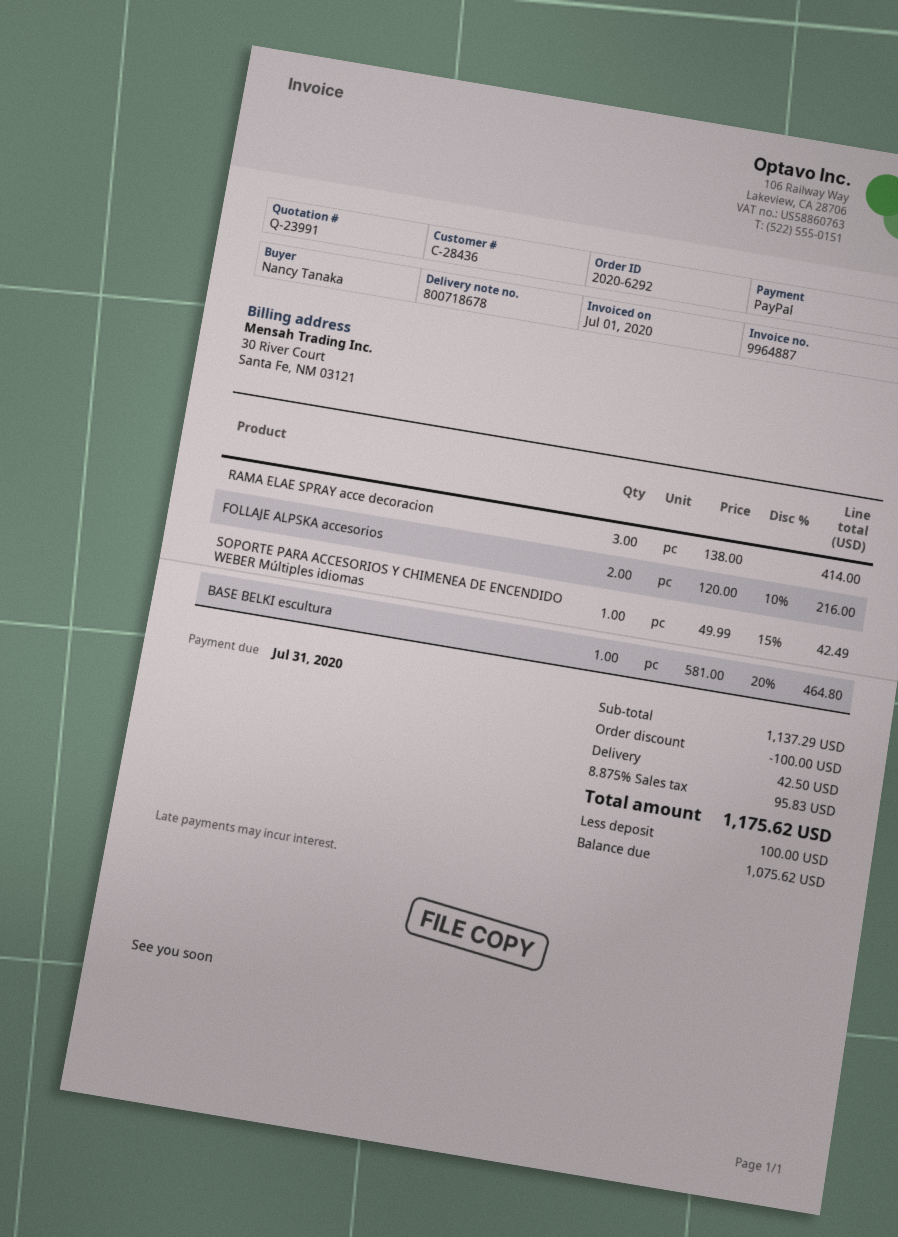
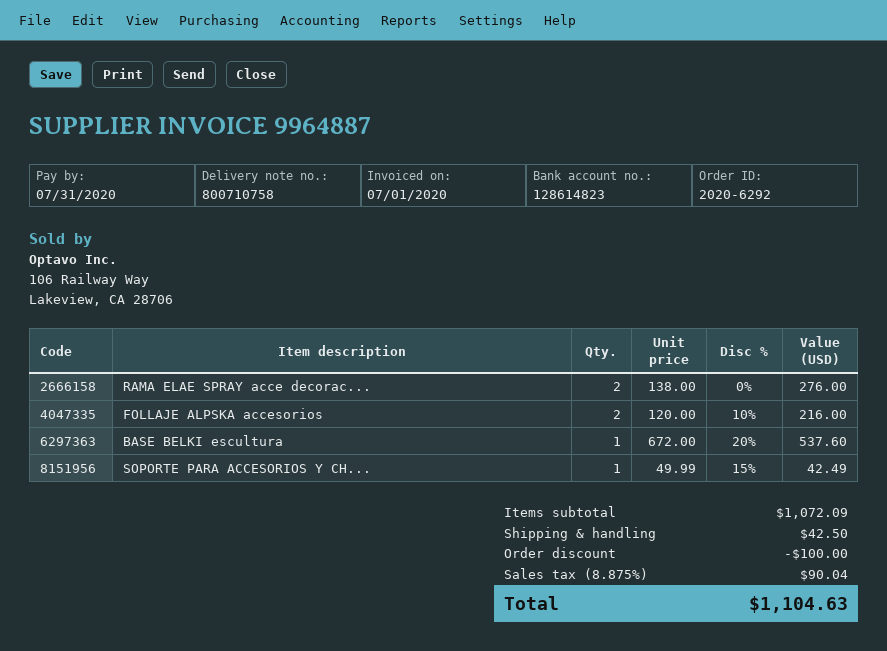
delivery note number: 800718678 -> 800710758
RAMA ELAE SPRAY acce decoracion: 3 x 138.00 = 414.00 -> 2 x 138.00 = 276.00
BASE BELKI escultura: 1 x 581.00 - 20% = 464.80 -> 1 x 672.00 - 20% = 537.60
subtotal: 1137.29 -> 1072.09
tax: 8.875% = 95.83 -> 8.875% = 90.04
total: 1175.62 -> 1104.63

